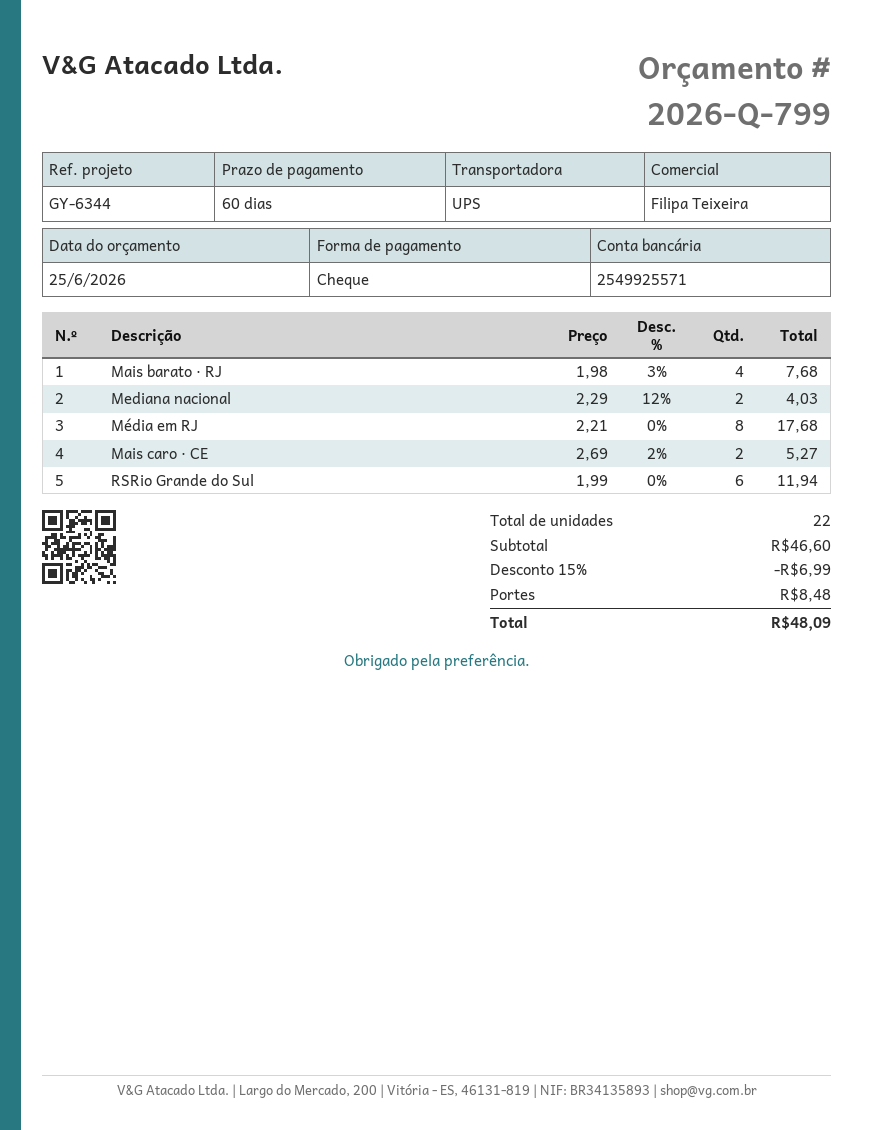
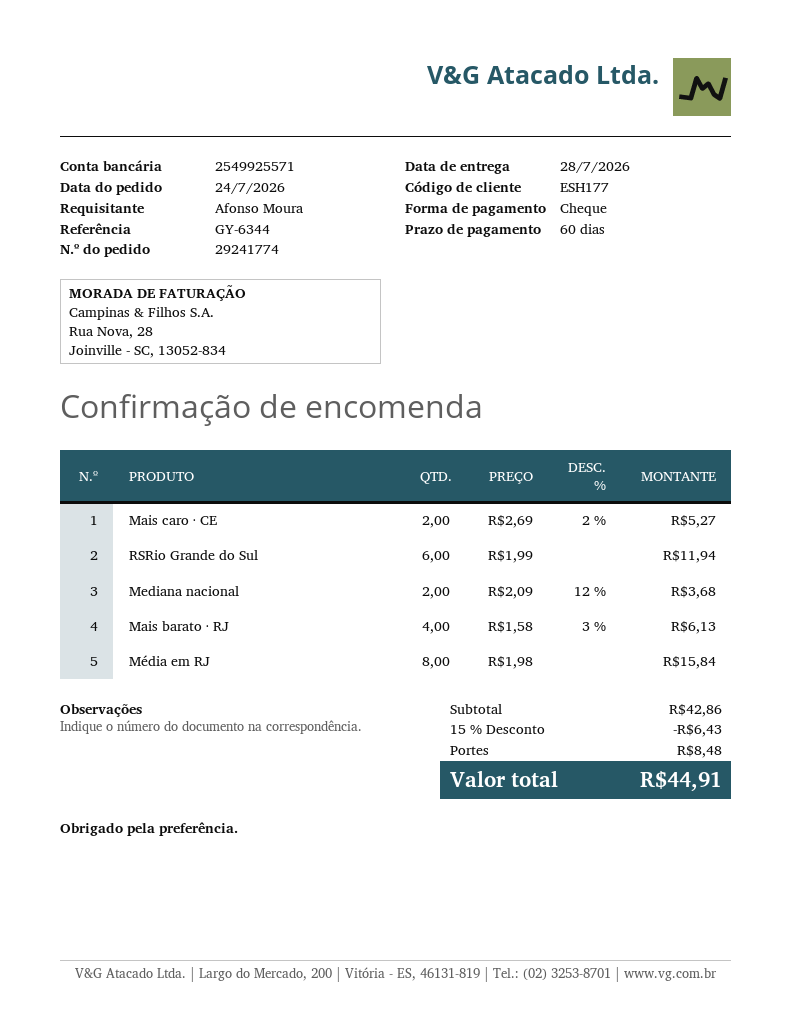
Mais barato · RJ: 4 x 1.98 - 3% = 7.68 -> 4 x 1.58 - 3% = 6.13
Mediana nacional: 2 x 2.29 - 12% = 4.03 -> 2 x 2.09 - 12% = 3.68
Média em RJ: 8 x 2.21 = 17.68 -> 8 x 1.98 = 15.84
subtotal: 46.60 -> 42.86
discount: 15% = 6.99 -> 15% = 6.43
total: 48.09 -> 44.91

